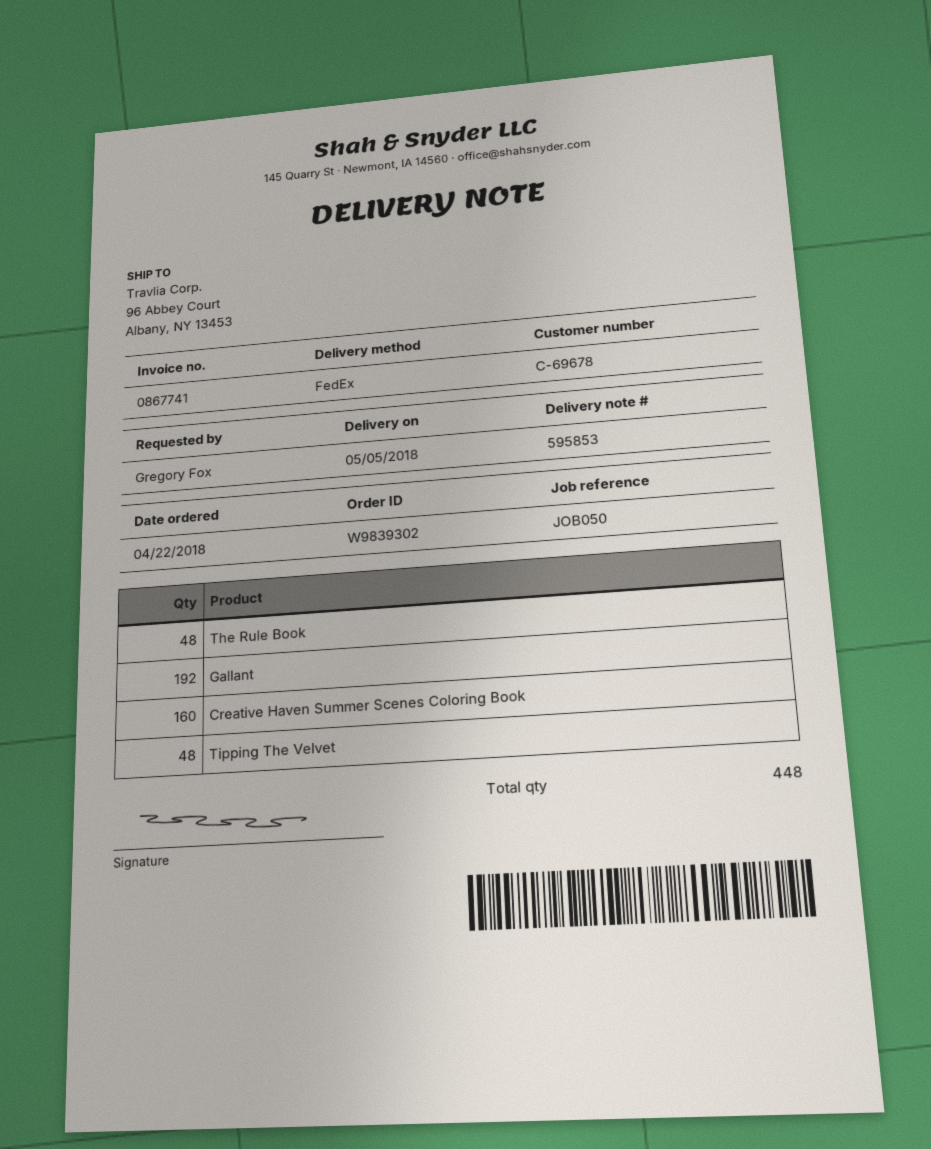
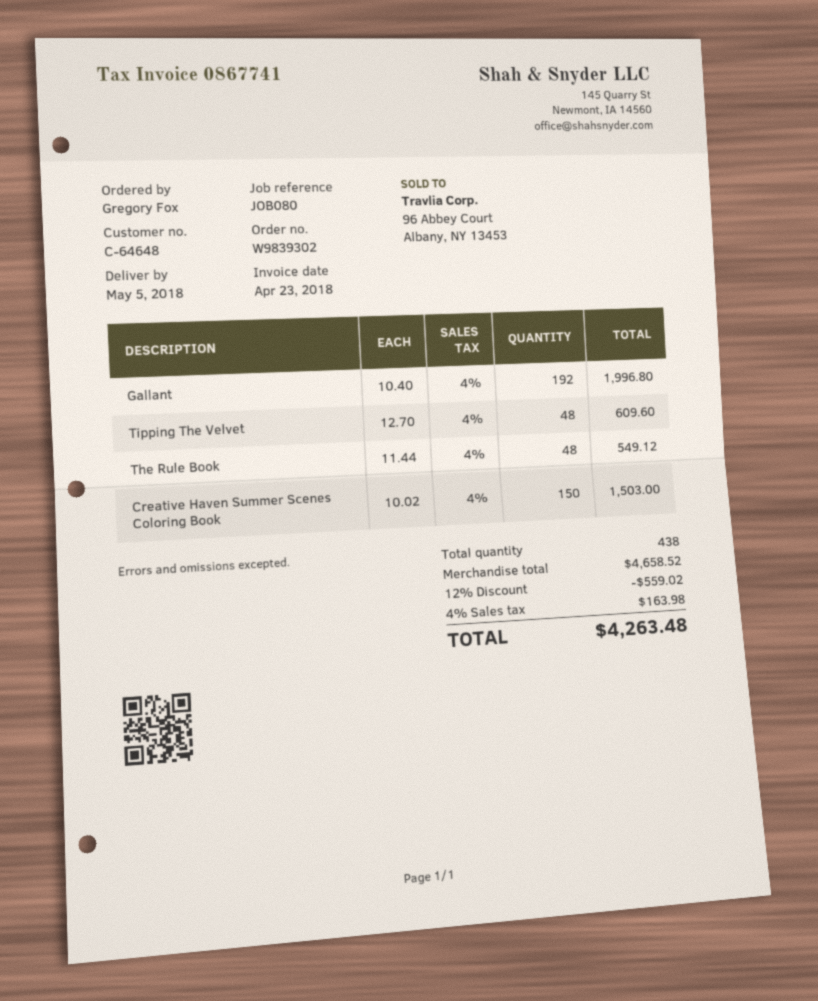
customer number: C-69678 -> C-64648
reference: JOB050 -> JOB080
Creative Haven Summer Scenes Coloring Book: 160 -> 150
total quantity: 448 -> 438

